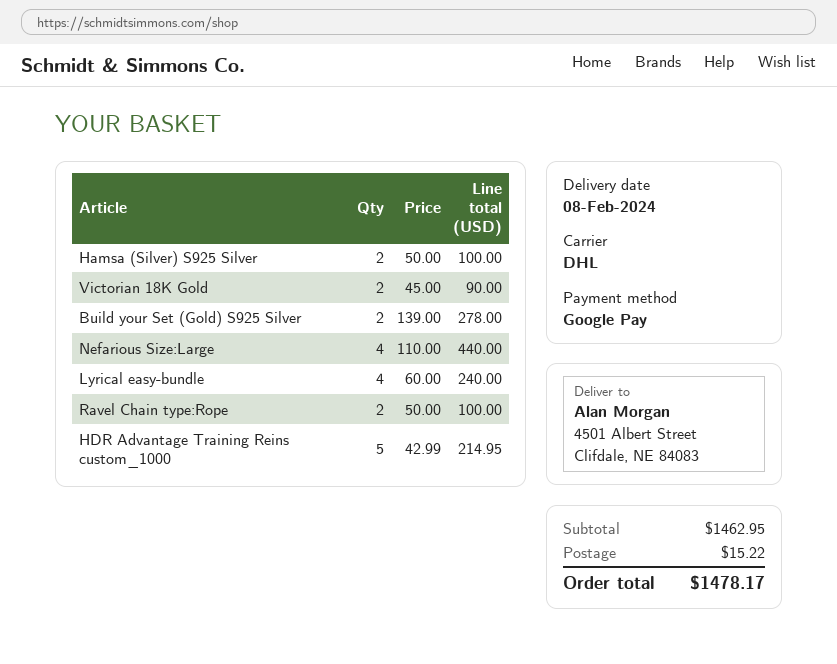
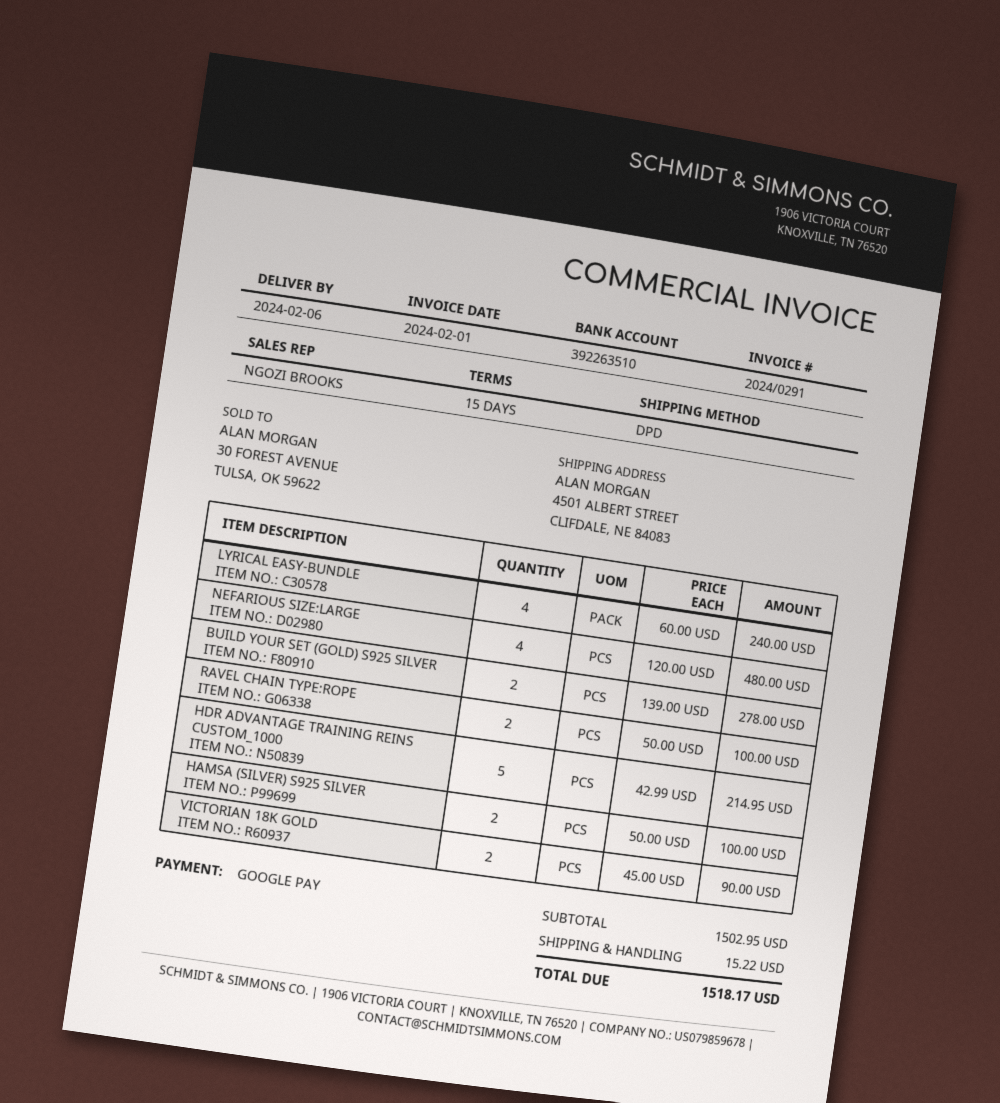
delivery date: 2024-02-08 -> 2024-02-06
shipping method: DHL -> DPD
Nefarious Size:Large: 4 x 110.00 = 440.00 -> 4 x 120.00 = 480.00
subtotal: 1462.95 -> 1502.95
total: 1478.17 -> 1518.17

